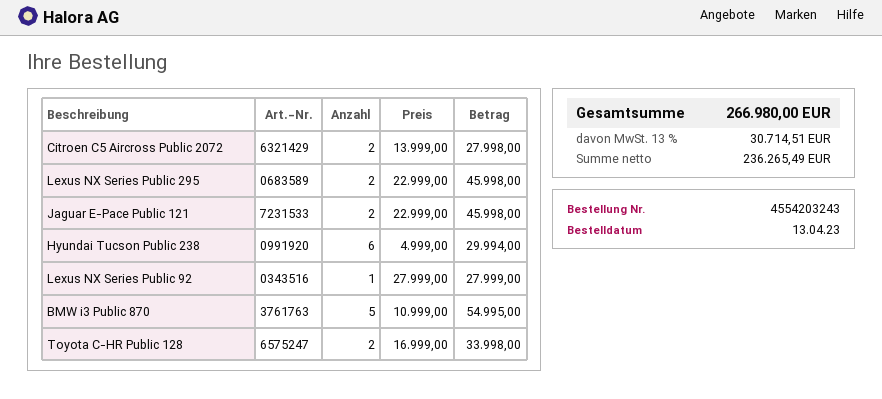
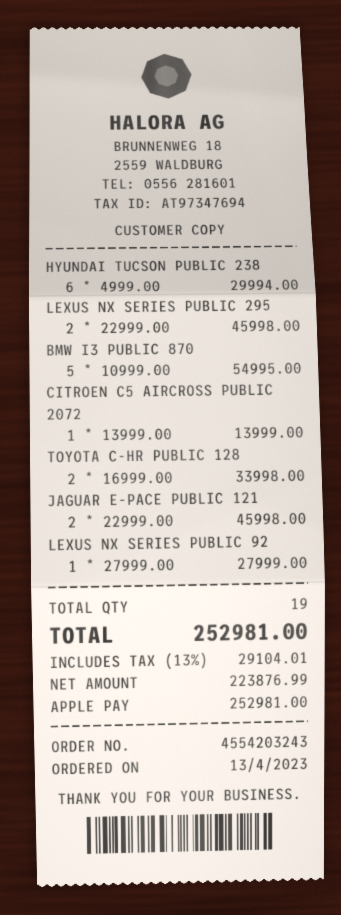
Citroen C5 Aircross Public 2072: 2 x 13999.00 = 27998.00 -> 1 x 13999.00 = 13999.00
net: 236265.49 -> 223876.99
tax: 13% = 30714.51 -> 13% = 29104.01
total: 266980.00 -> 252981.00

